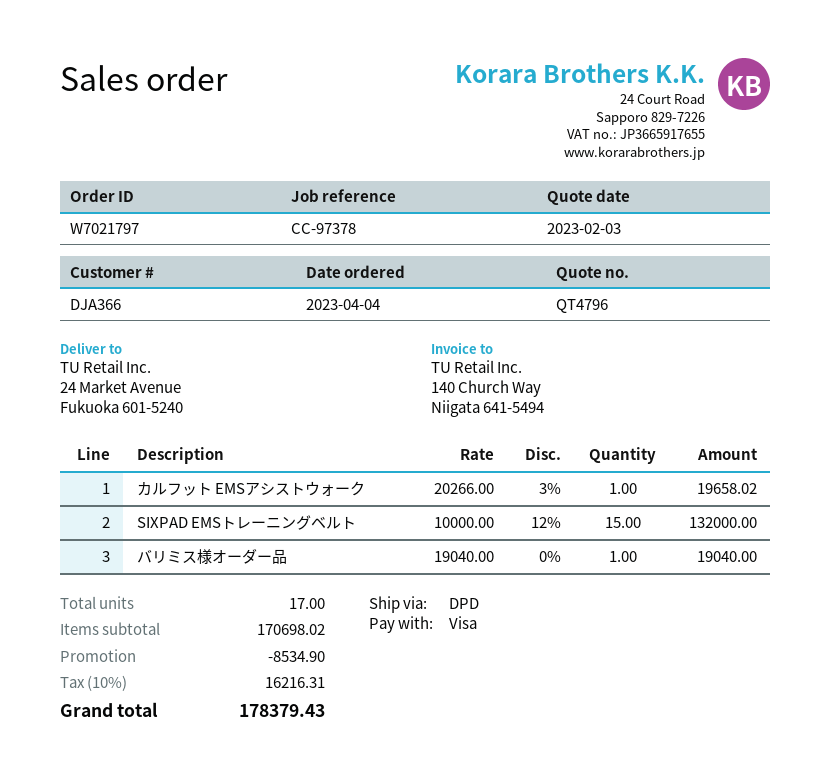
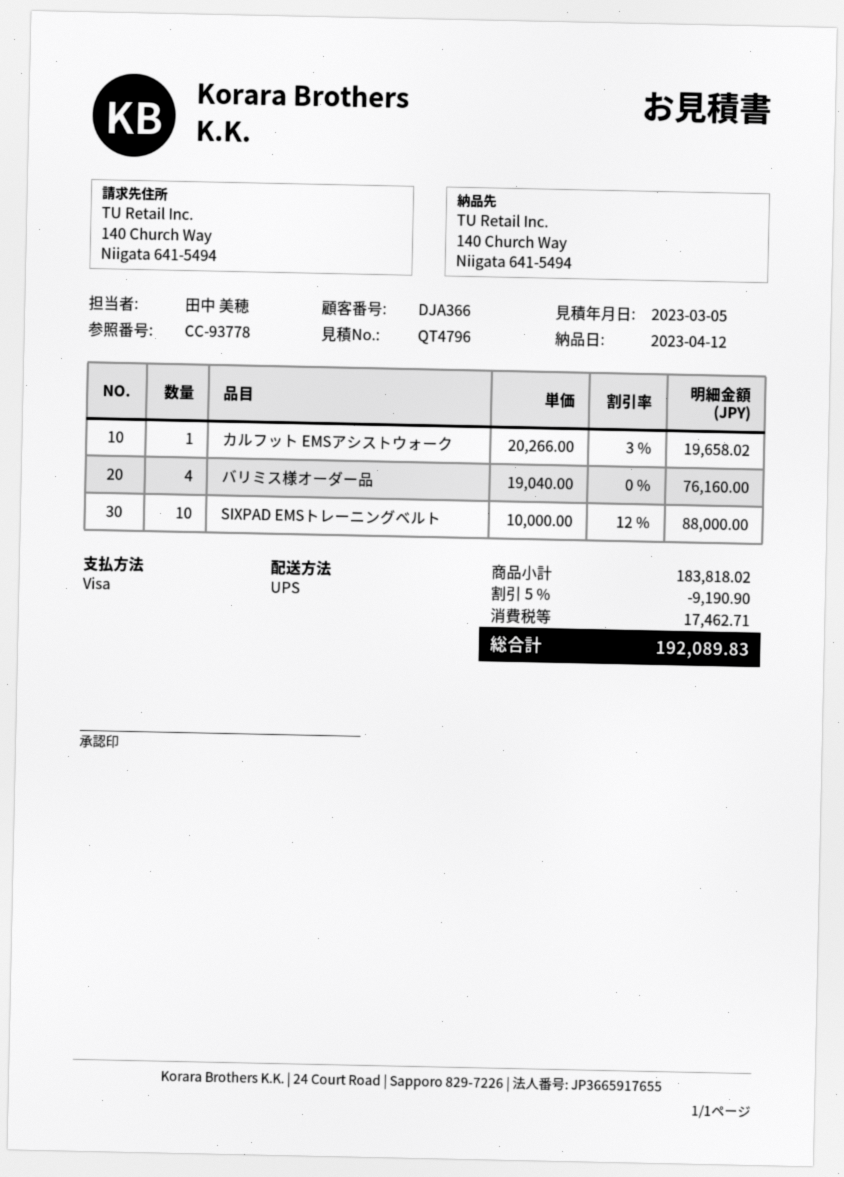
quote date: 2023-02-03 -> 2023-03-05
reference: CC-97378 -> CC-93778
shipping method: DPD -> UPS
ship to: 24 Market Avenue, Fukuoka 601-5240 -> 140 Church Way, Niigata 641-5494
SIXPAD EMSトレーニングベルト: 15 x 10000.00 - 12% = 132000.00 -> 10 x 10000.00 - 12% = 88000.00
バリミス様オーダー品: 1 x 19040.00 = 19040.00 -> 4 x 19040.00 = 76160.00
subtotal: 170698.02 -> 183818.02
discount: 8534.90 -> 9190.90
tax: 16216.31 -> 17462.71
total: 178379.43 -> 192089.83

